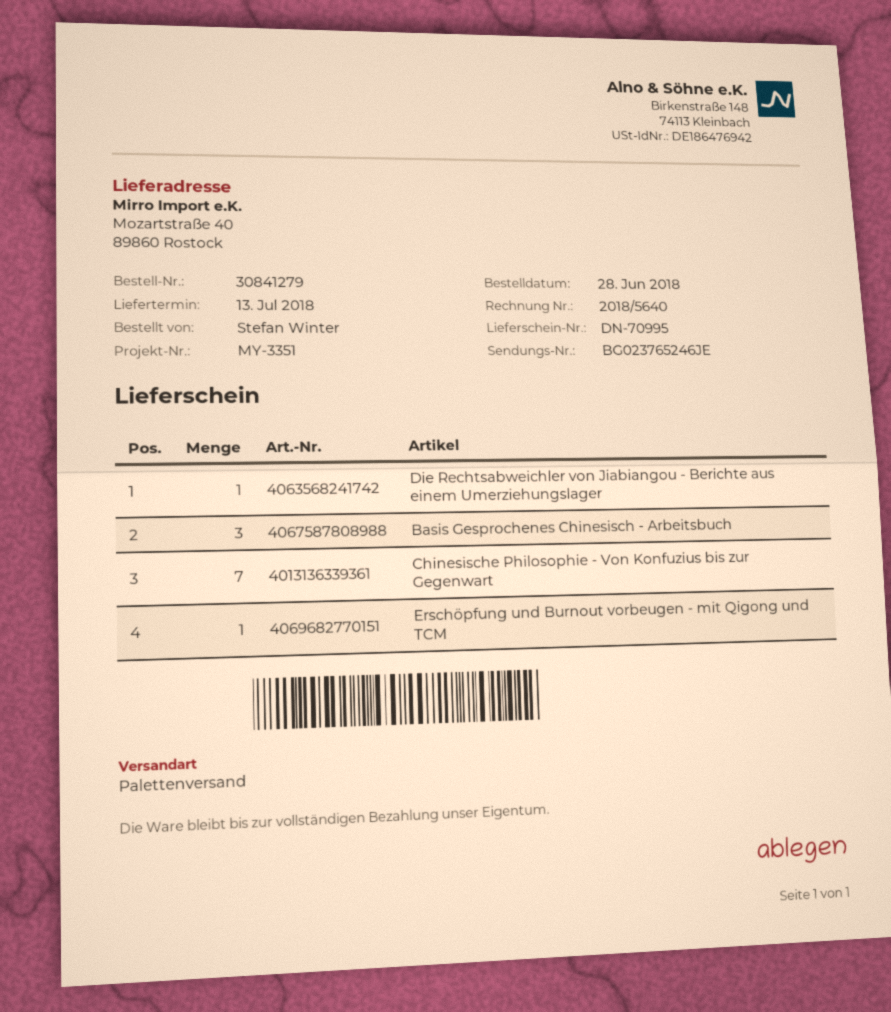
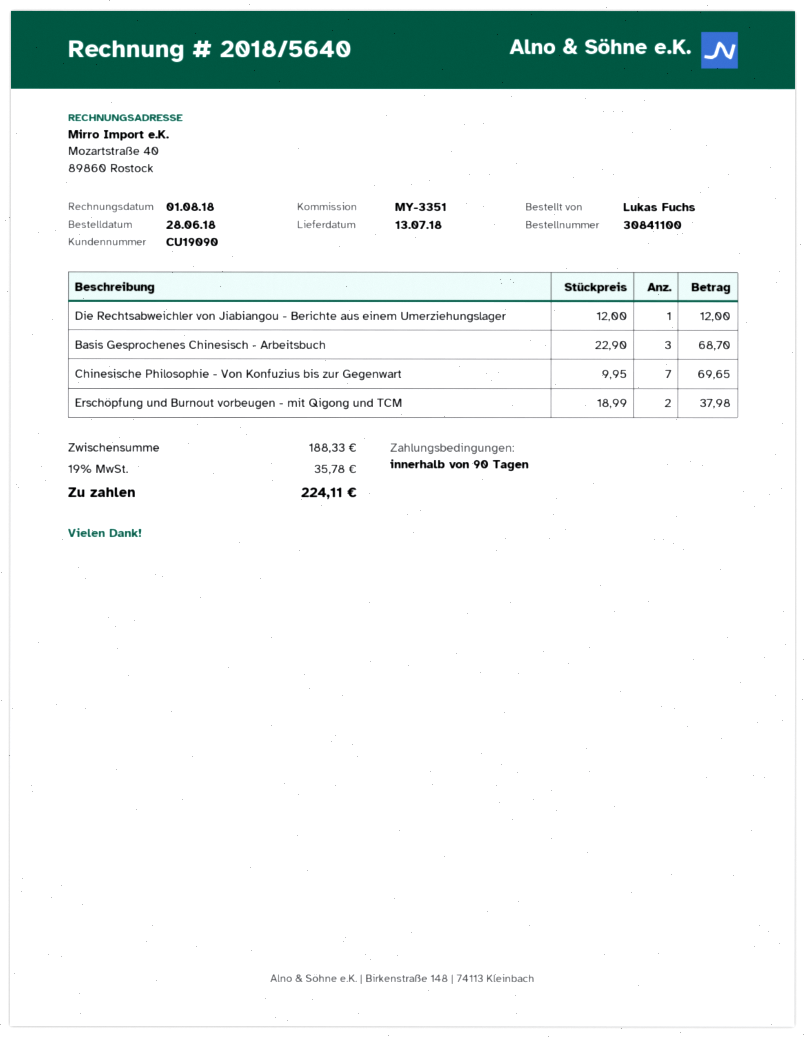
order number: 30841279 -> 30841100
ordered by: Stefan Winter -> Lukas Fuchs
Erschöpfung und Burnout vorbeugen - mit Qigong und TCM: 1 -> 2

